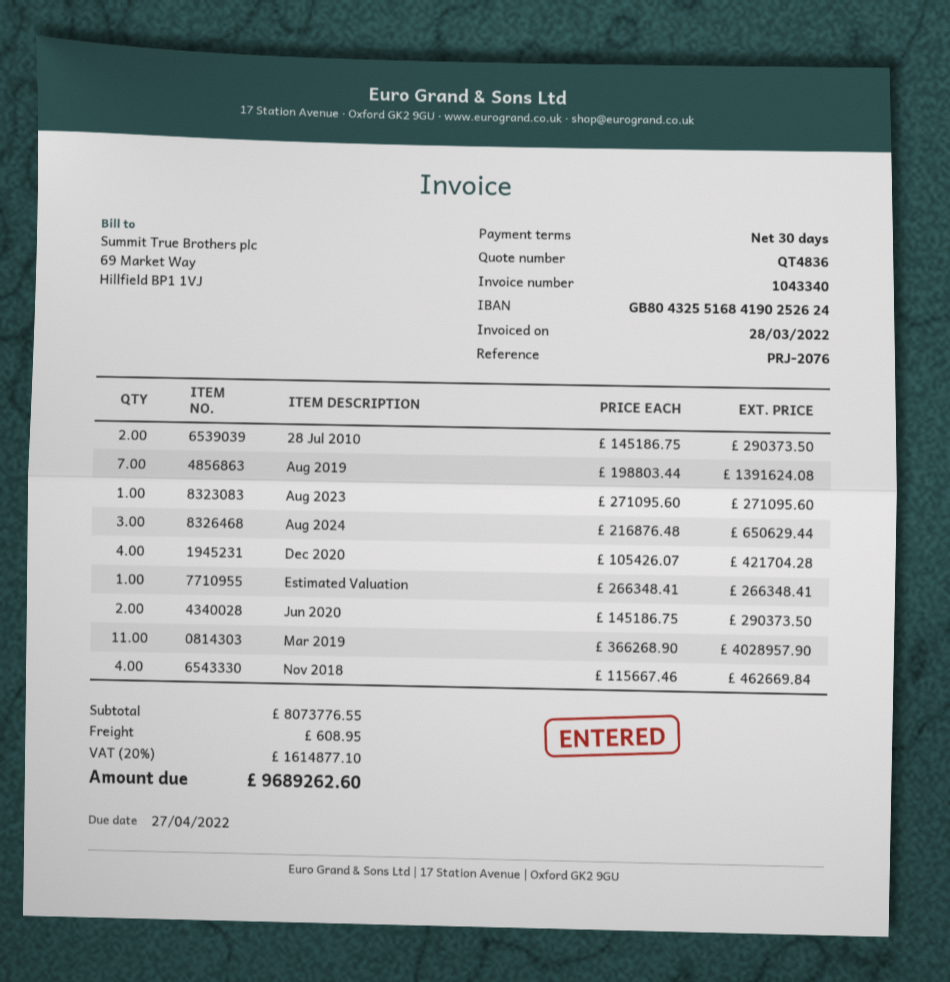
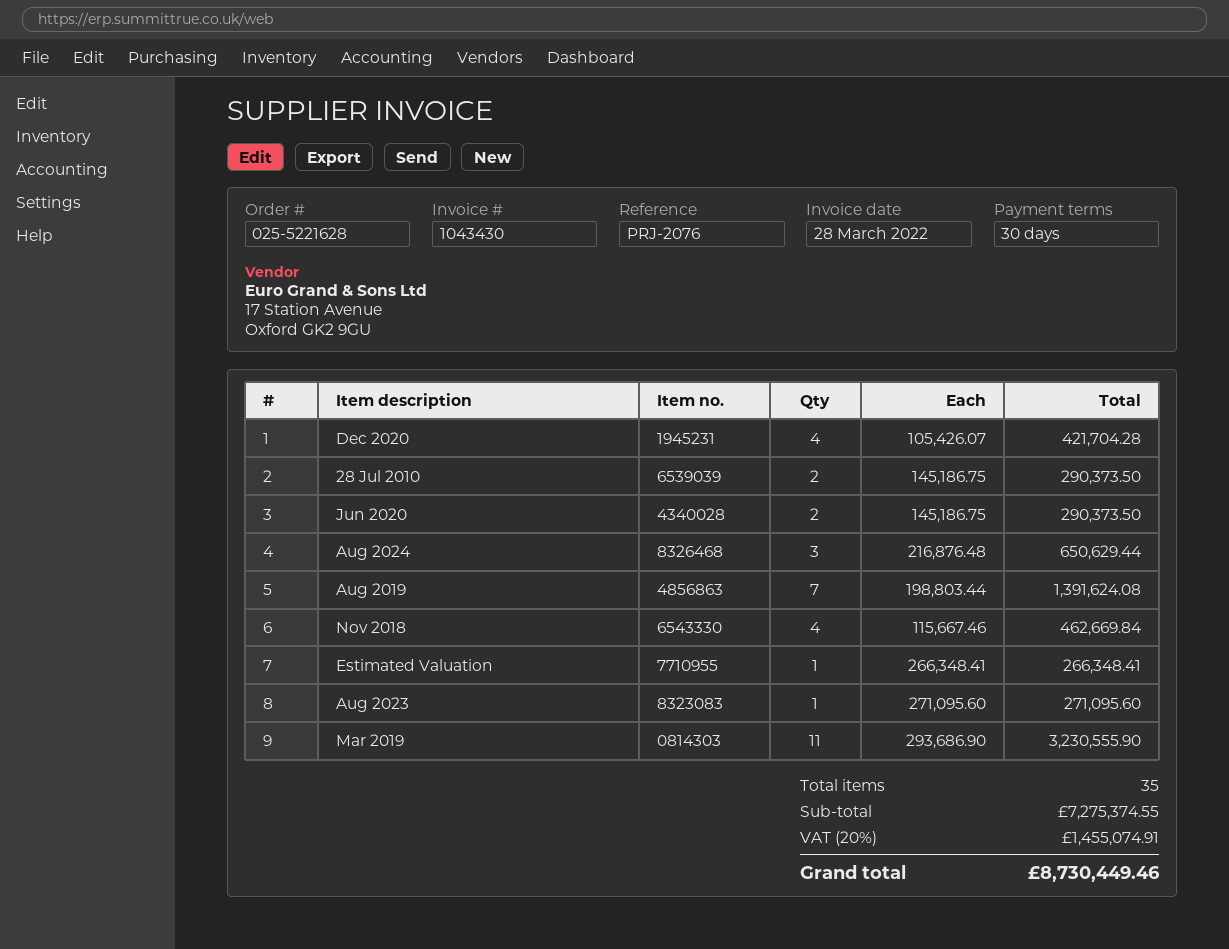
invoice number: 1043340 -> 1043430
Mar 2019: 11 x 366268.90 = 4028957.90 -> 11 x 293686.90 = 3230555.90
subtotal: 8073776.55 -> 7275374.55
shipping: 608.95 -> none
tax: 20% = 1614877.10 -> 20% = 1455074.91
total: 9689262.60 -> 8730449.46

